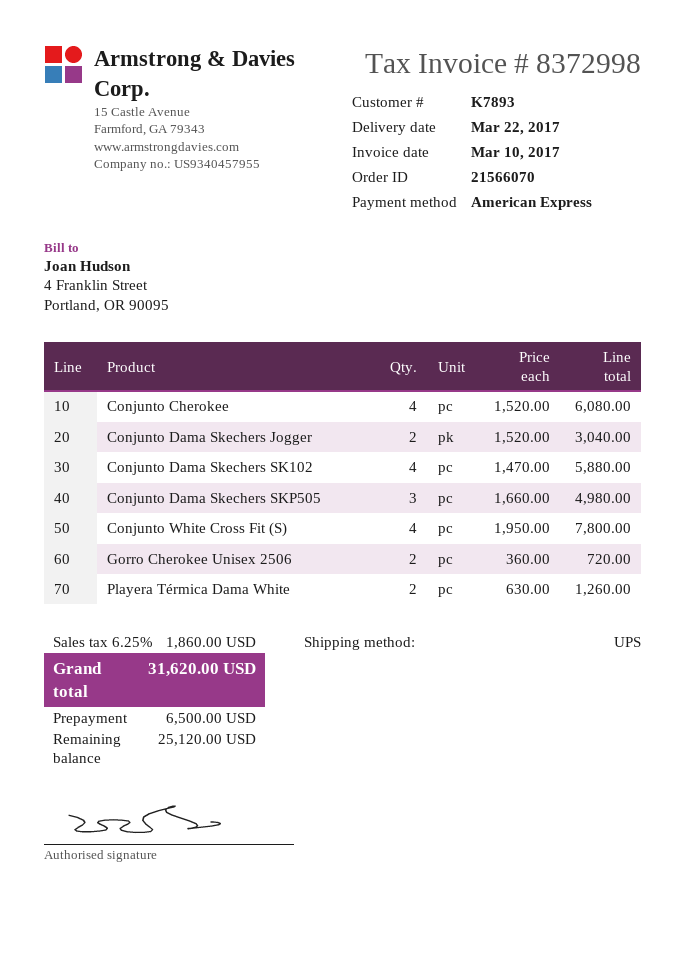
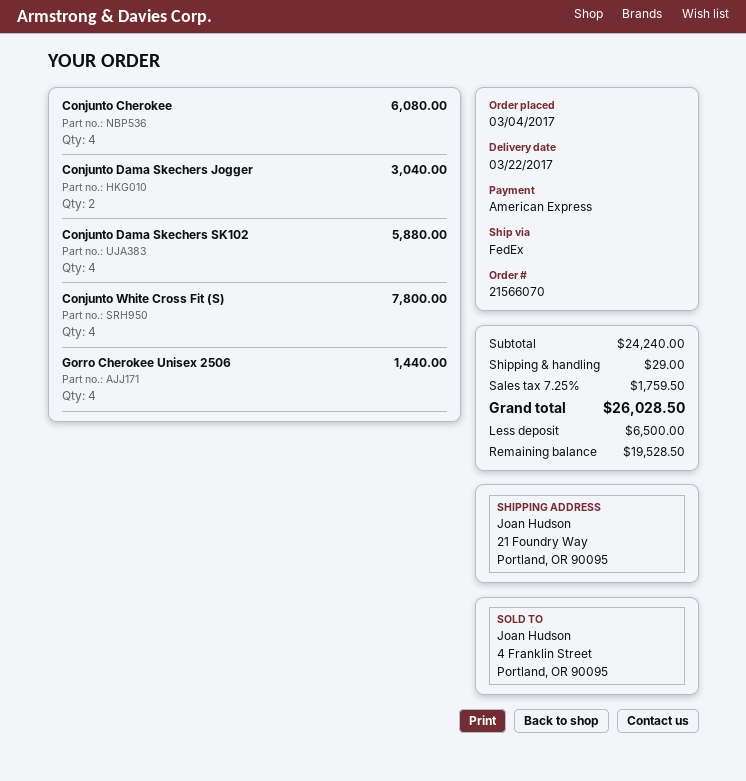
shipping method: UPS -> FedEx
Conjunto Dama Skechers SKP505: 3 for 4980.00 -> none
Gorro Cherokee Unisex 2506: 2 for 720.00 -> 4 for 1440.00
Playera Térmica Dama White: 2 for 1260.00 -> none
shipping: none -> 29.00
tax: 6.25% = 1860.00 -> 7.25% = 1759.50
total: 31620.00 -> 26028.50
balance: 25120.00 -> 19528.50

